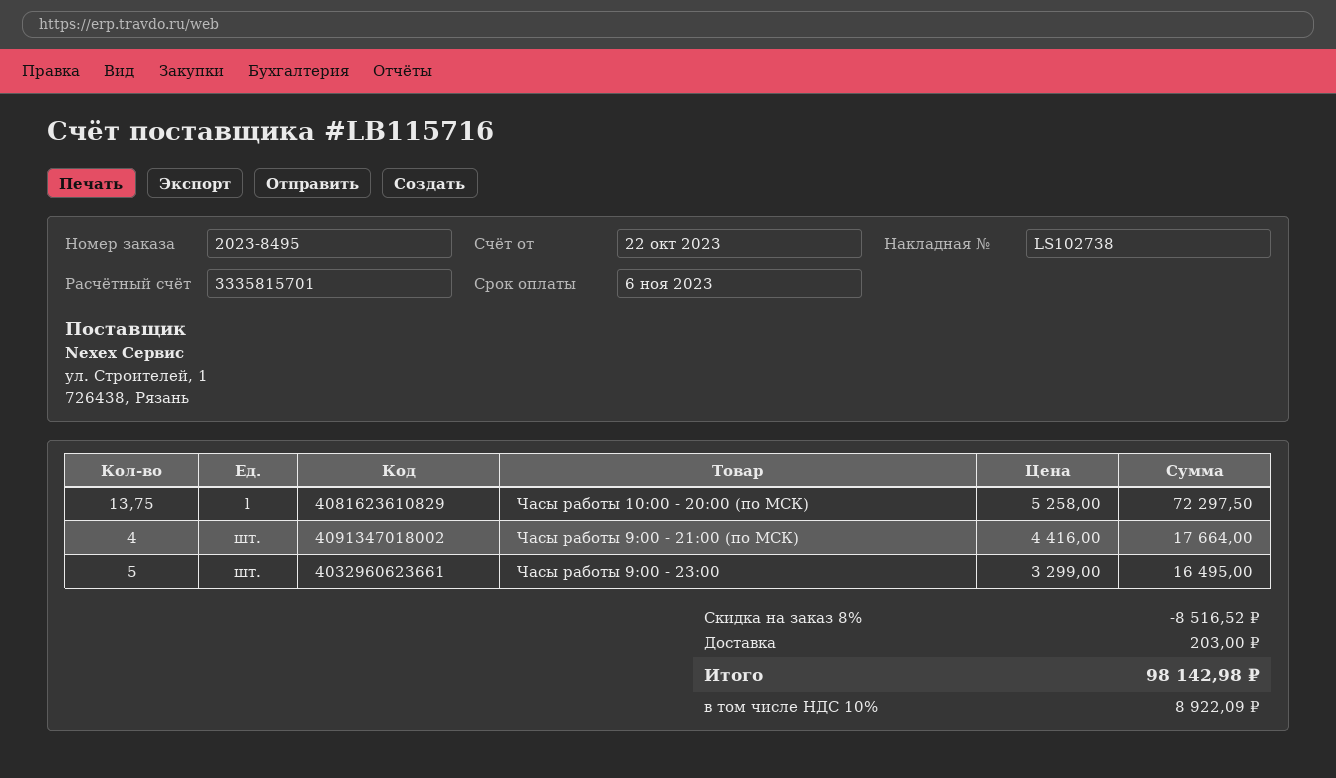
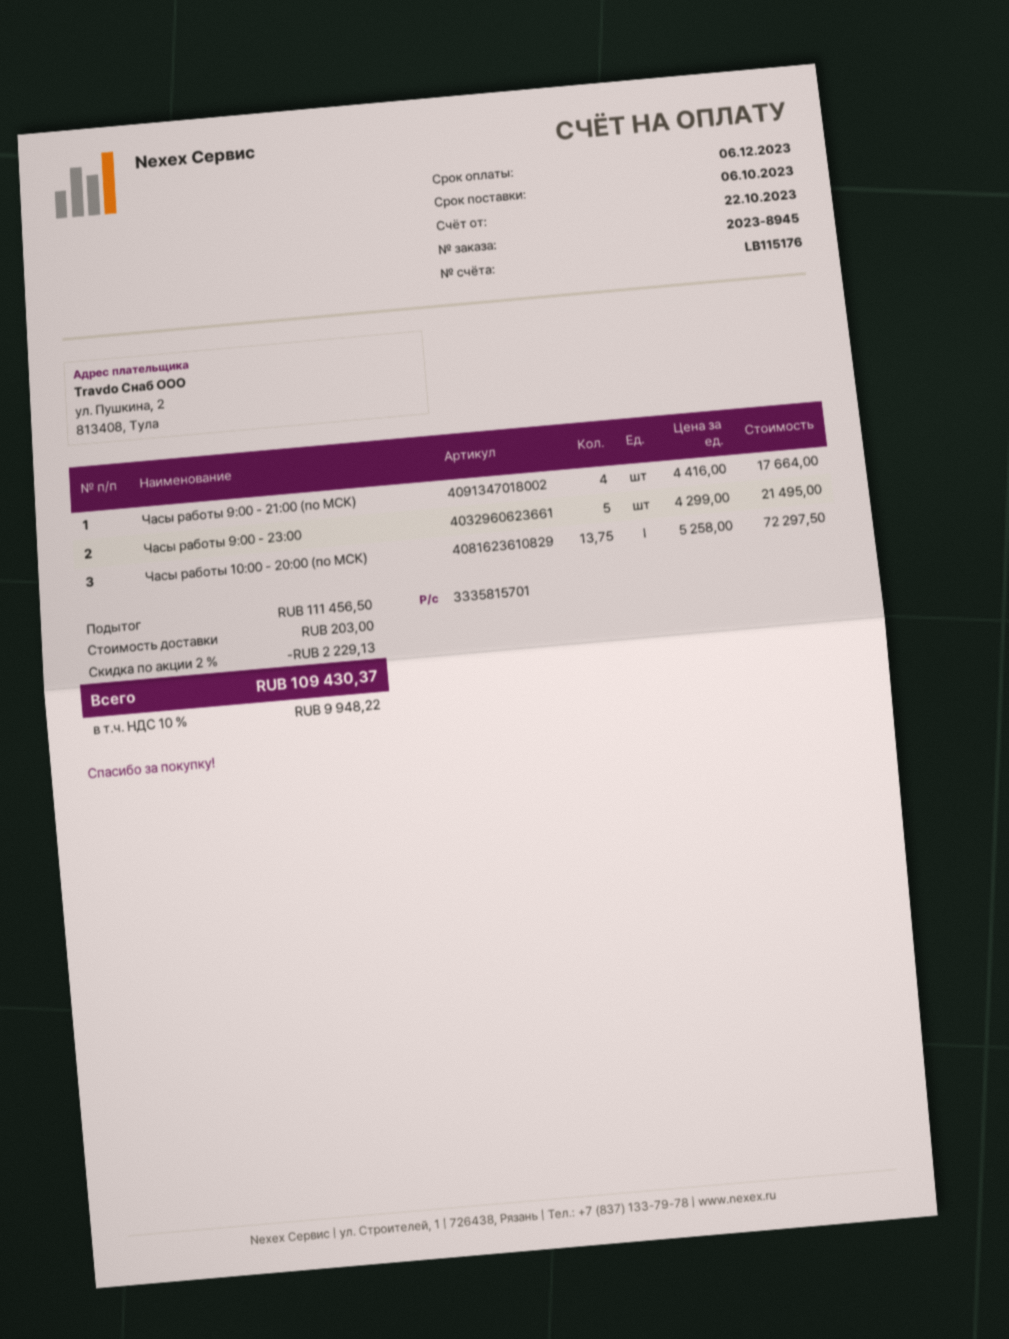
order number: 2023-8495 -> 2023-8945
invoice number: LB115716 -> LB115176
due date: 2023-11-06 -> 2023-12-06
Часы работы 9:00 - 23:00: 5 x 3299.00 = 16495.00 -> 5 x 4299.00 = 21495.00
discount: 8% = 8516.52 -> 2% = 2229.13
tax: 10% = 8922.09 -> 10% = 9948.22
total: 98142.98 -> 109430.37

